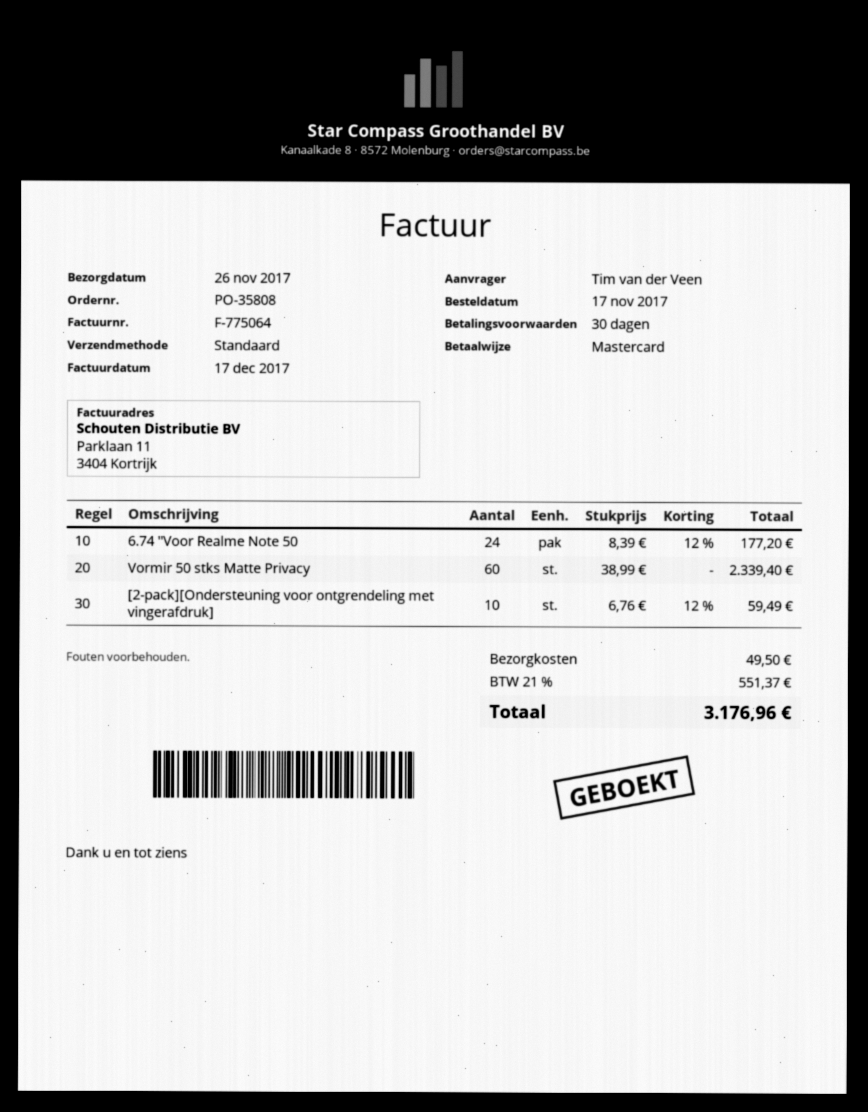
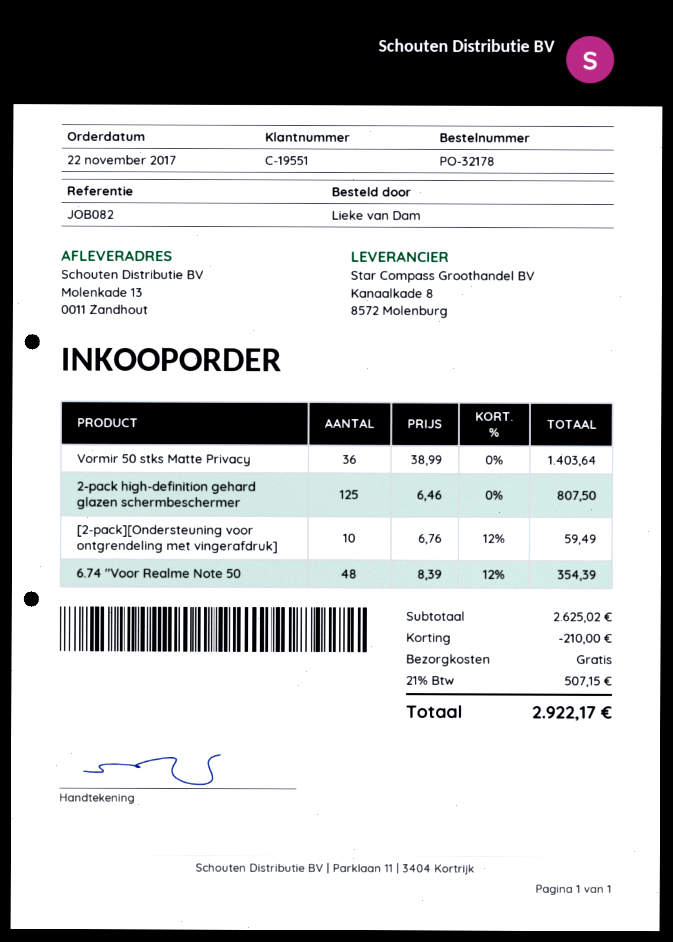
order number: PO-35808 -> PO-32178
order date: 2017-11-17 -> 2017-11-22
ordered by: Tim van der Veen -> Lieke van Dam
6.74 ''Voor Realme Note 50: 24 x 8.39 - 12% = 177.20 -> 48 x 8.39 - 12% = 354.39
Vormir 50 stks Matte Privacy: 60 x 38.99 = 2339.40 -> 36 x 38.99 = 1403.64
2-pack high-definition gehard glazen schermbeschermer: none -> 125 x 6.46 = 807.50
discount: none -> 210.00
shipping: 49.50 -> 0.00
tax: 21% = 551.37 -> 21% = 507.15
total: 3176.96 -> 2922.17

